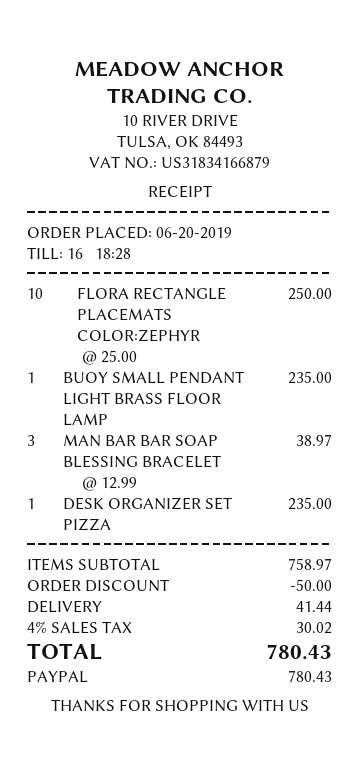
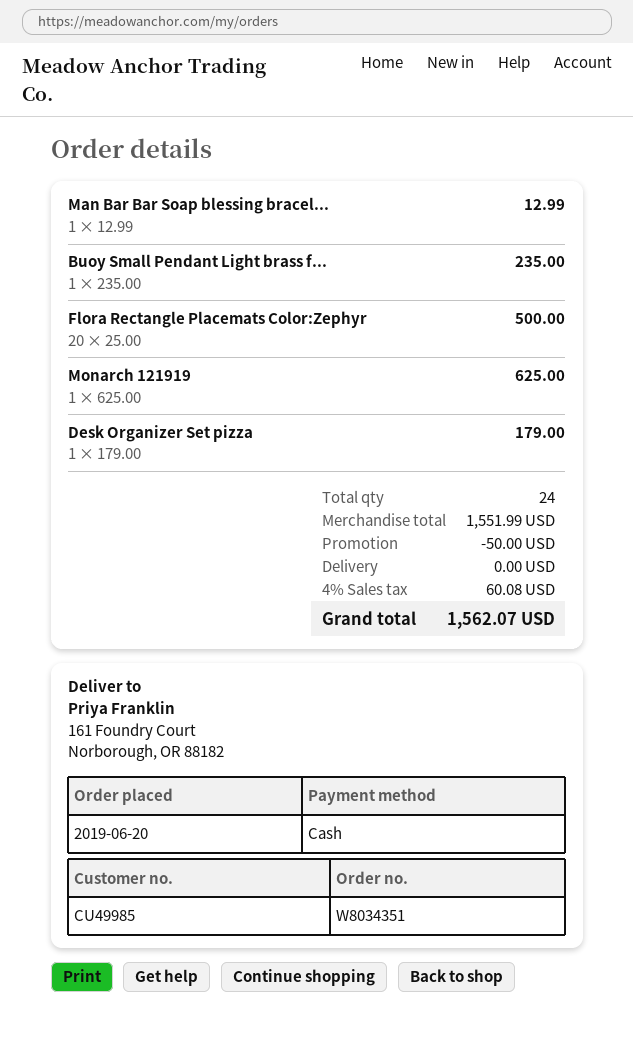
payment method: PayPal -> cash
FLORA RECTANGLE PLACEMATS COLOR:ZEPHYR: 10 x 25.00 = 250.00 -> 20 x 25.00 = 500.00
MAN BAR BAR SOAP BLESSING BRACELET: 3 x 12.99 = 38.97 -> 1 x 12.99 = 12.99
DESK ORGANIZER SET PIZZA: 1 x 235.00 = 235.00 -> 1 x 179.00 = 179.00
Monarch 121919: none -> 1 x 625.00 = 625.00
subtotal: 758.97 -> 1551.99
shipping: 41.44 -> 0.00
tax: 4% = 30.02 -> 4% = 60.08
total: 780.43 -> 1562.07

